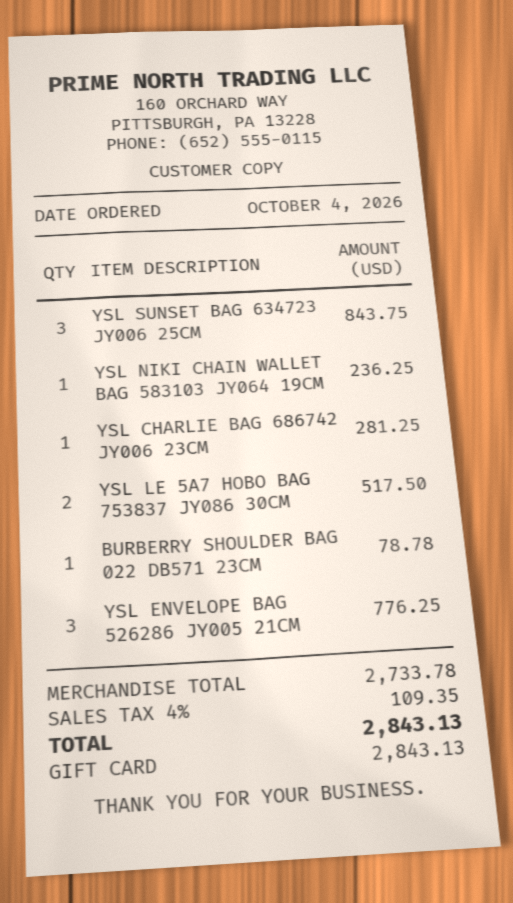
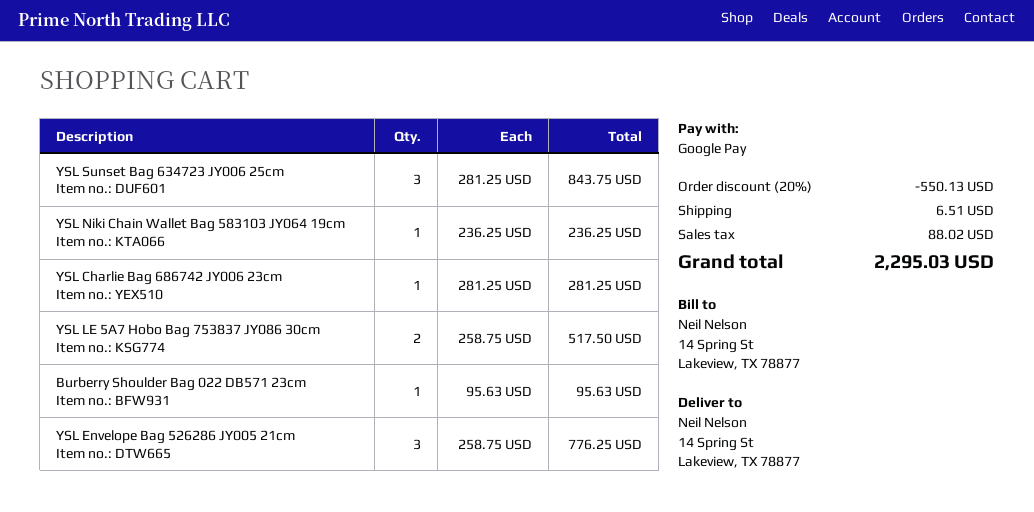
payment method: gift card -> Google Pay
BURBERRY SHOULDER BAG 022 DB571 23CM: 1 for 78.78 -> 1 for 95.63
discount: none -> 20% = 550.13
shipping: none -> 6.51
tax: 109.35 -> 88.02
total: 2843.13 -> 2295.03

